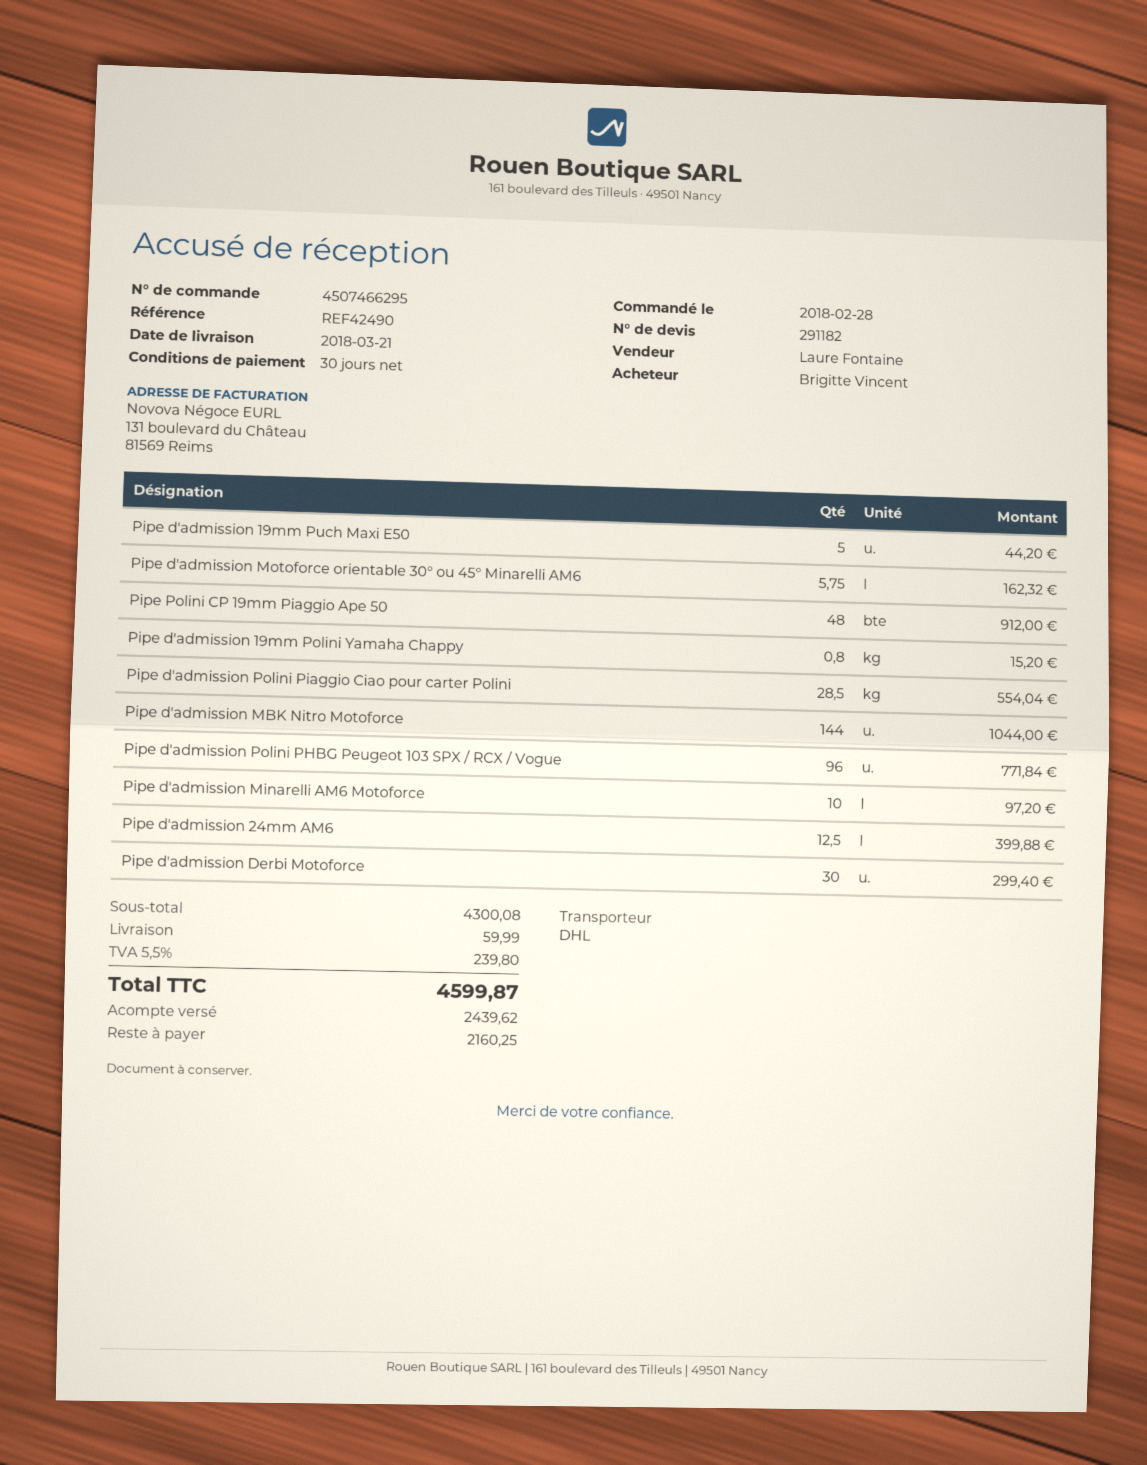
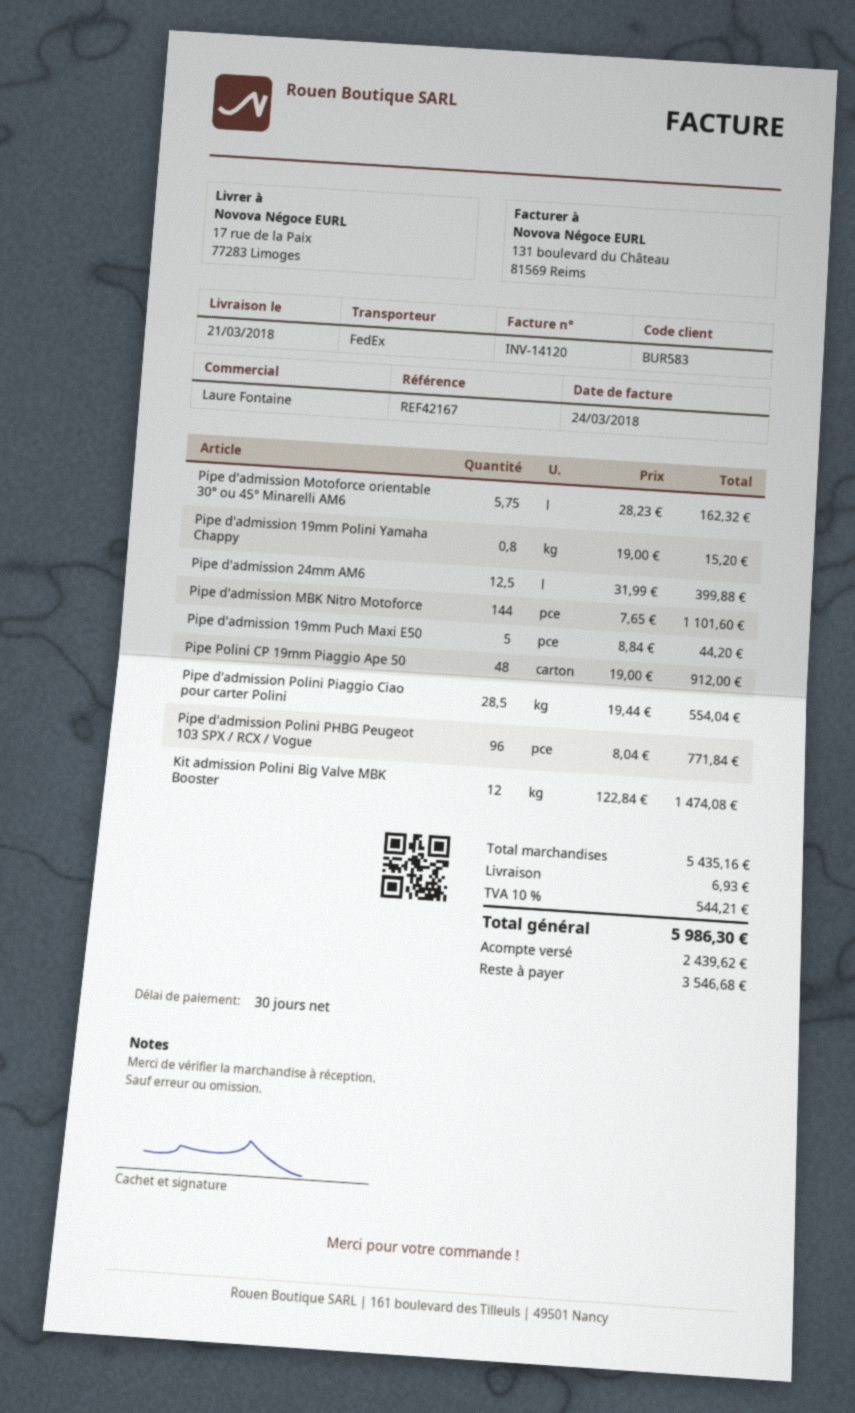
reference: REF42490 -> REF42167
shipping method: DHL -> FedEx
Pipe d'admission MBK Nitro Motoforce: 144 for 1044.00 -> 144 for 1101.60
Pipe d'admission Minarelli AM6 Motoforce: 10 for 97.20 -> none
Pipe d'admission Derbi Motoforce: 30 for 299.40 -> none
Kit admission Polini Big Valve MBK Booster: none -> 12 for 1474.08
subtotal: 4300.08 -> 5435.16
shipping: 59.99 -> 6.93
tax: 5.5% = 239.80 -> 10% = 544.21
total: 4599.87 -> 5986.30
balance: 2160.25 -> 3546.68

